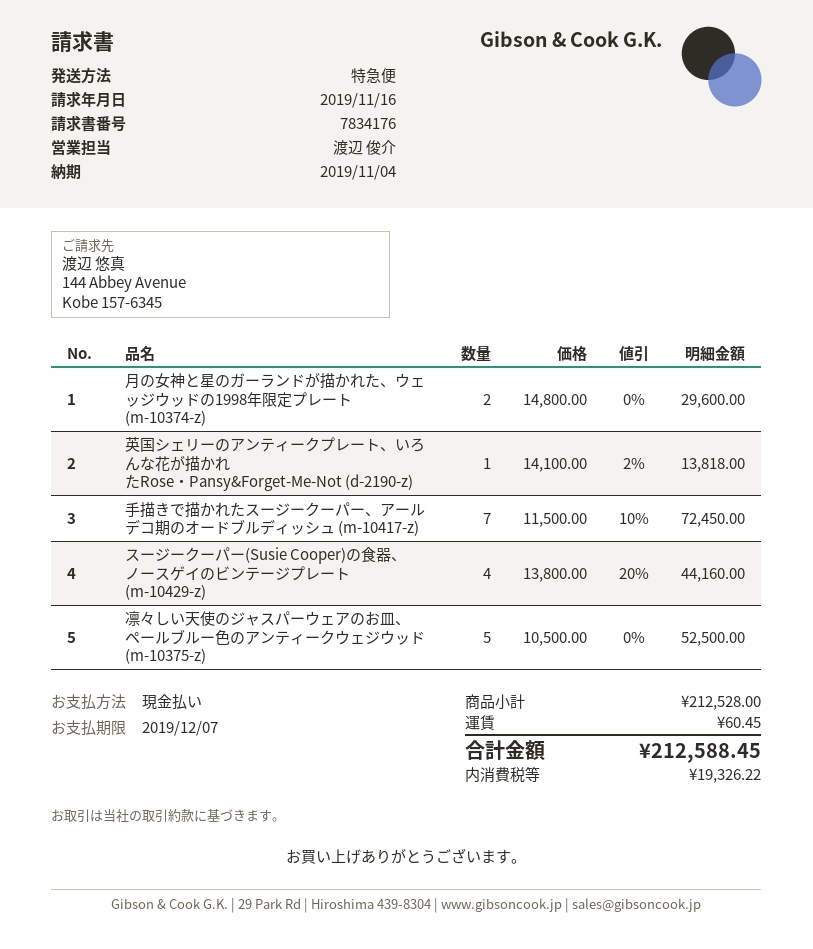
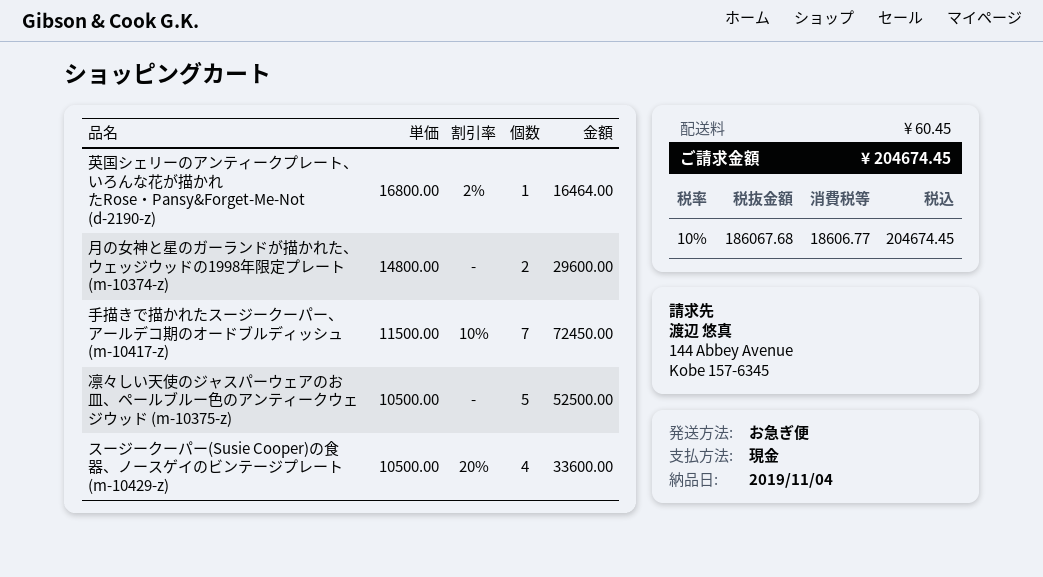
英国シェリーのアンティークプレート、いろんな花が描かれたRose・Pansy&Forget-Me-Not (d-2190-z): 1 x 14100.00 - 2% = 13818.00 -> 1 x 16800.00 - 2% = 16464.00
スージークーパー(Susie Cooper)の食器、ノースゲイのビンテージプレート (m-10429-z): 4 x 13800.00 - 20% = 44160.00 -> 4 x 10500.00 - 20% = 33600.00
tax: 19326.22 -> 18606.77
total: 212588.45 -> 204674.45

